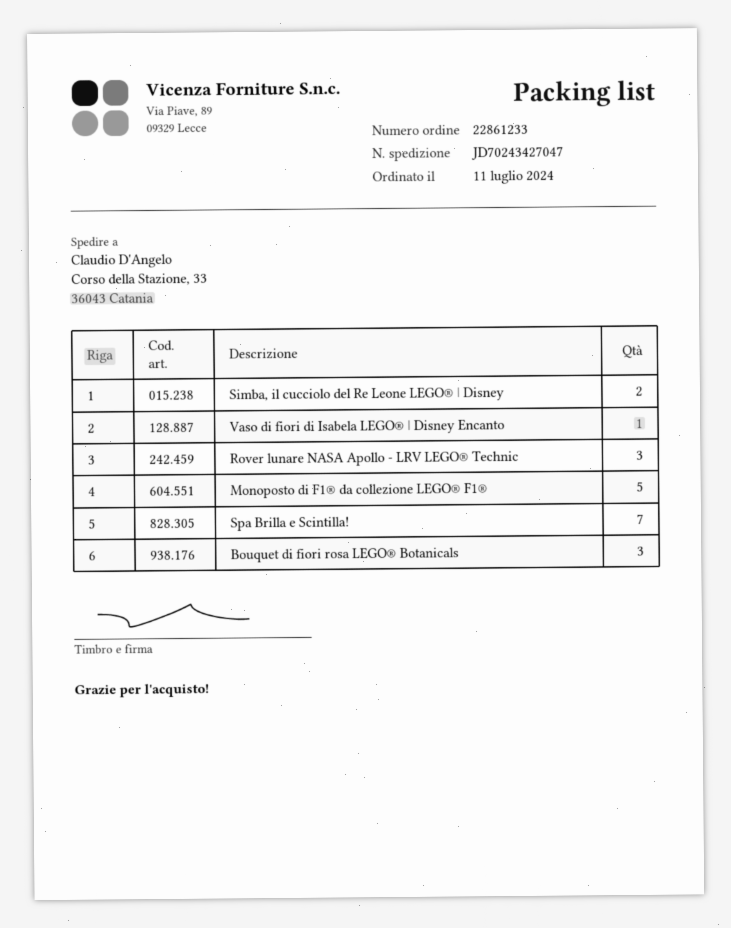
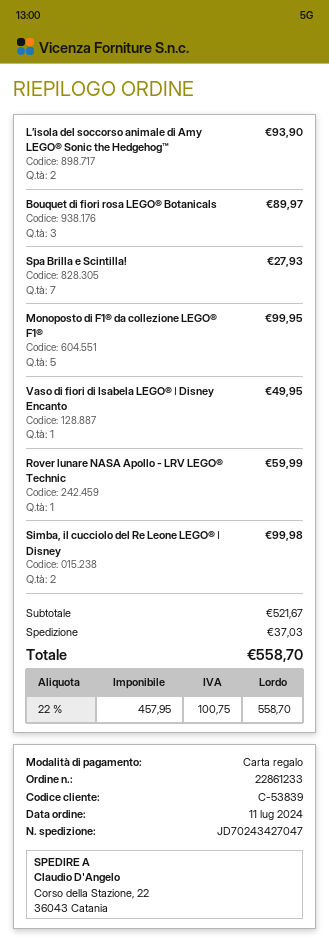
ship to: Corso della Stazione, 33, 36043 Catania -> Corso della Stazione, 22, 36043 Catania
Rover lunare NASA Apollo - LRV LEGO® Technic: 3 -> 1
L’isola del soccorso animale di Amy LEGO® Sonic the Hedgehog™: none -> 2

